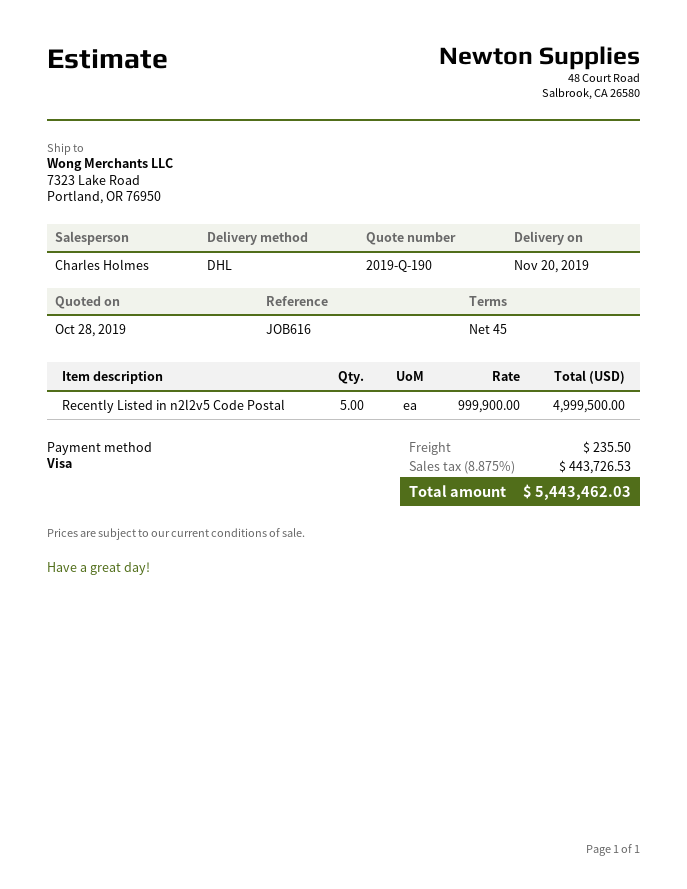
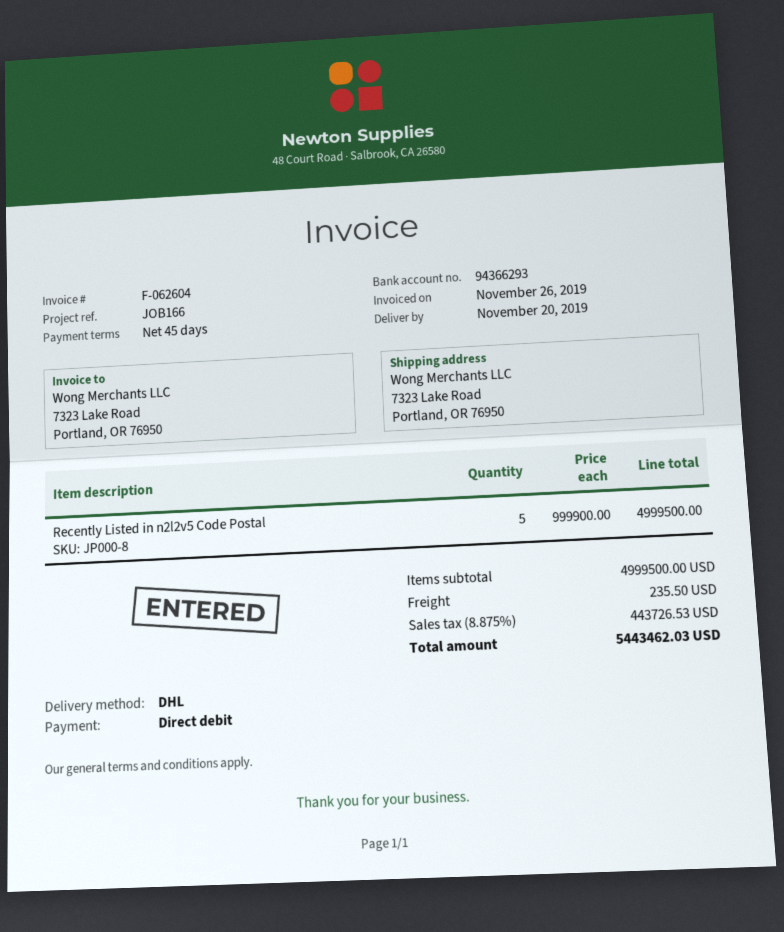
reference: JOB616 -> JOB166
payment method: Visa -> direct debit

